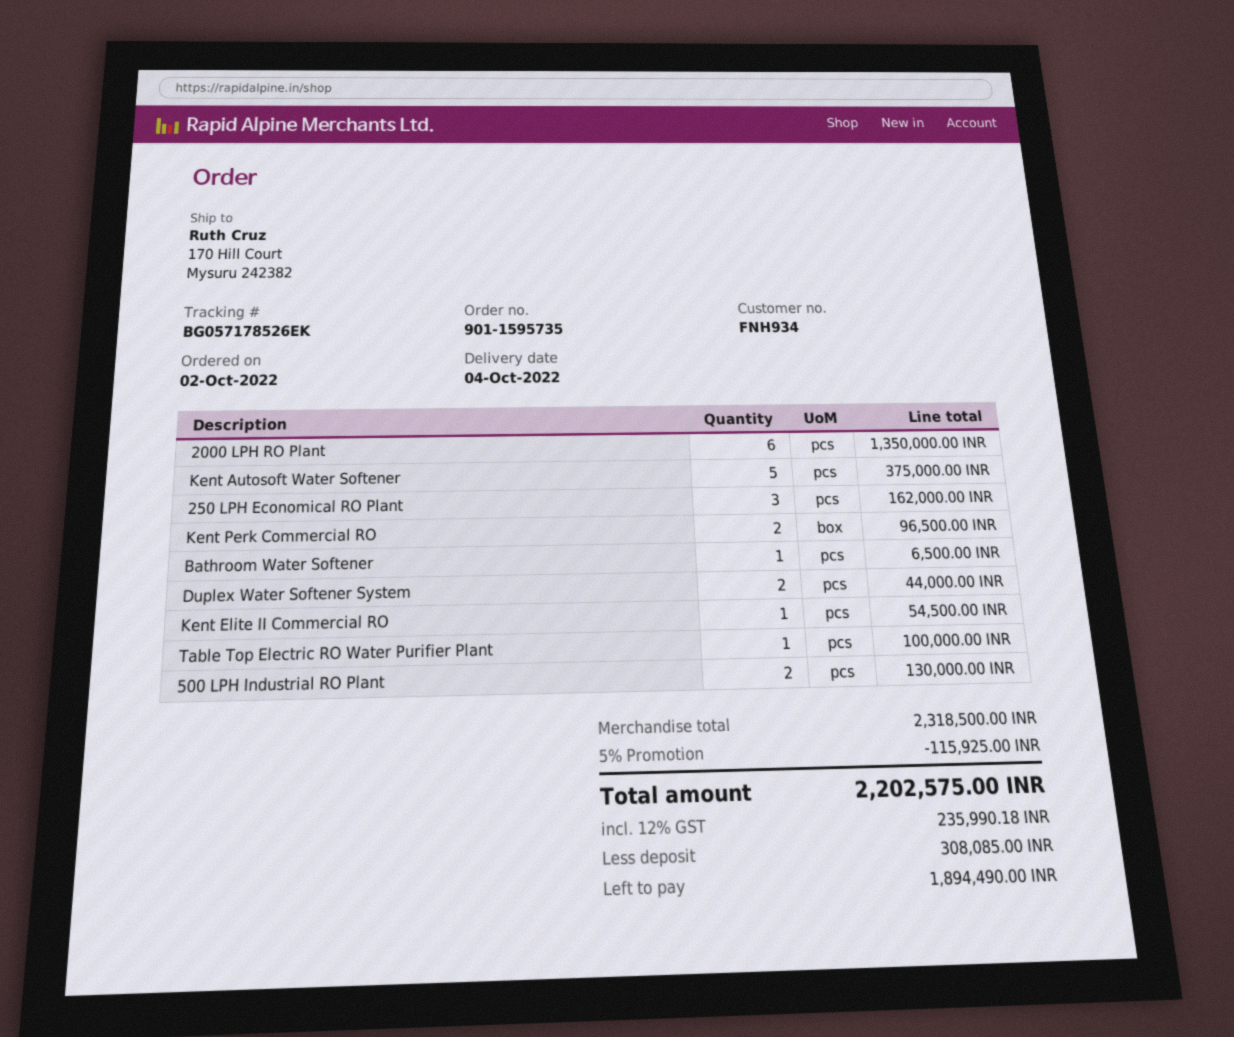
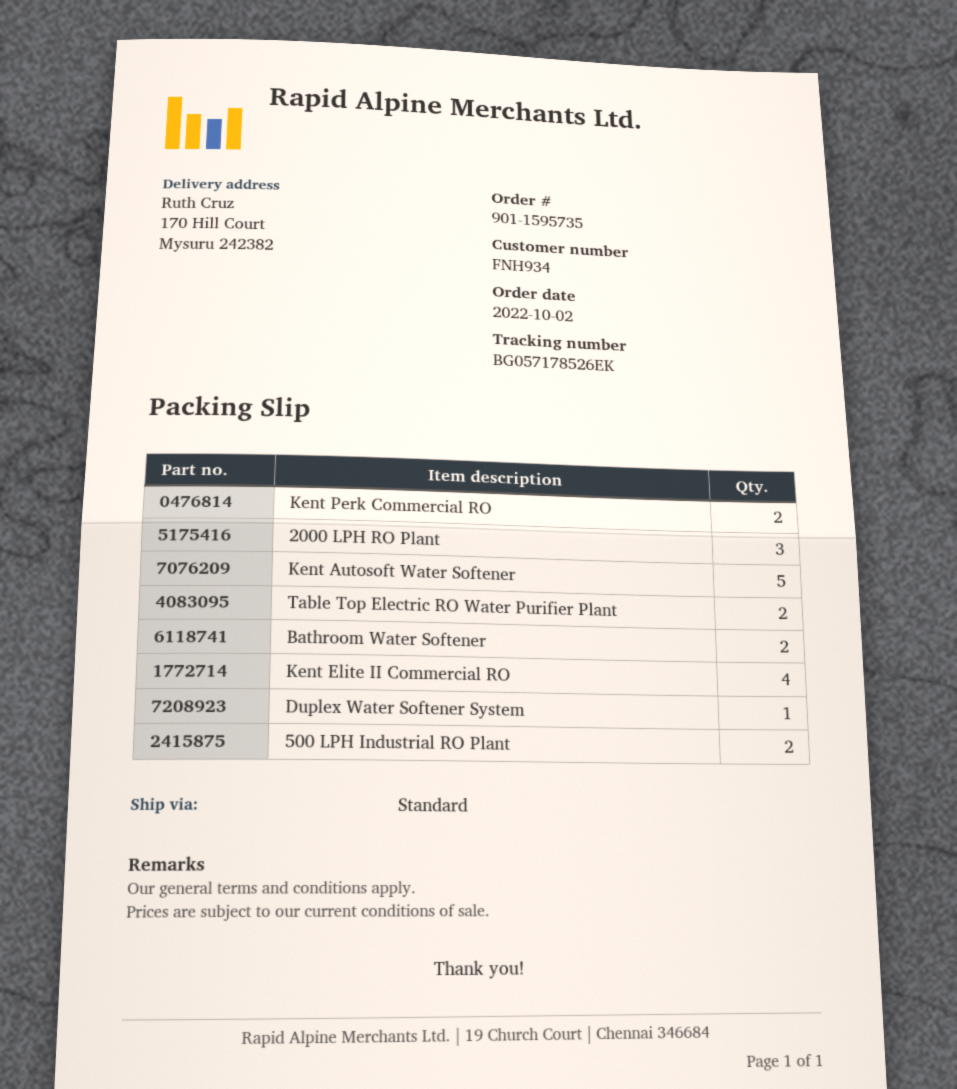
2000 LPH RO Plant: 6 -> 3
250 LPH Economical RO Plant: 3 -> none
Bathroom Water Softener: 1 -> 2
Duplex Water Softener System: 2 -> 1
Kent Elite II Commercial RO: 1 -> 4
Table Top Electric RO Water Purifier Plant: 1 -> 2

